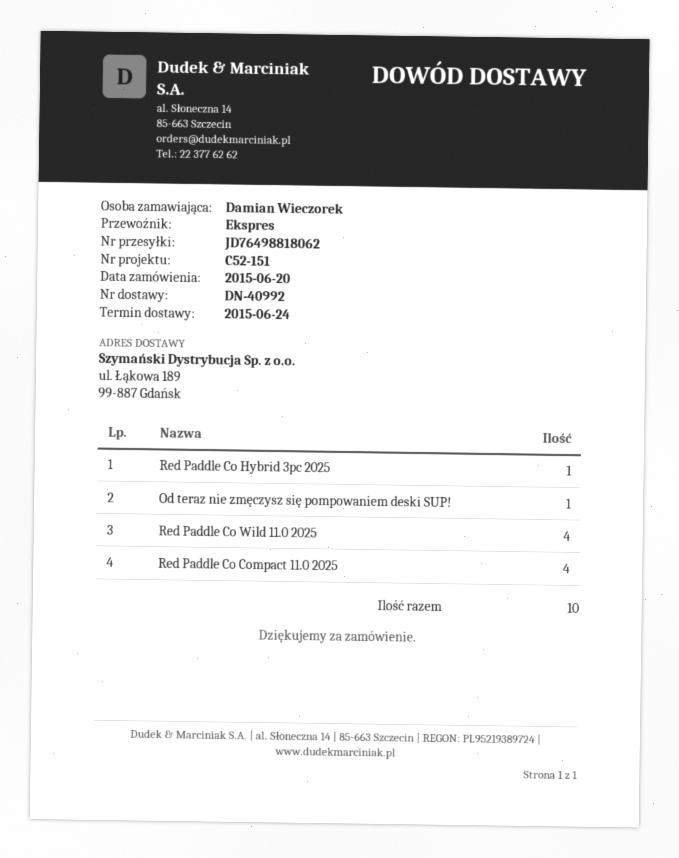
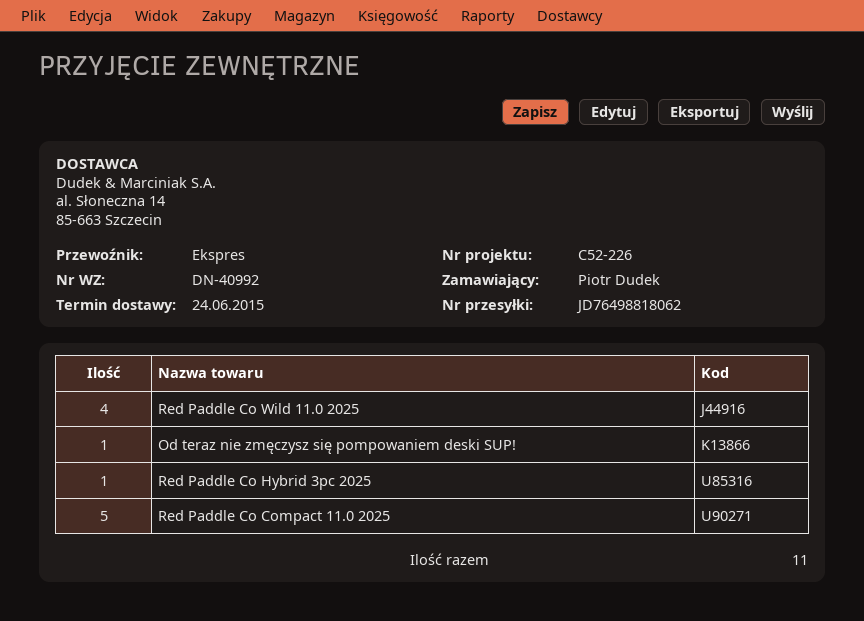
reference: C52-151 -> C52-226
ordered by: Damian Wieczorek -> Piotr Dudek
Red Paddle Co Compact 11.0 2025: 4 -> 5
total quantity: 10 -> 11

